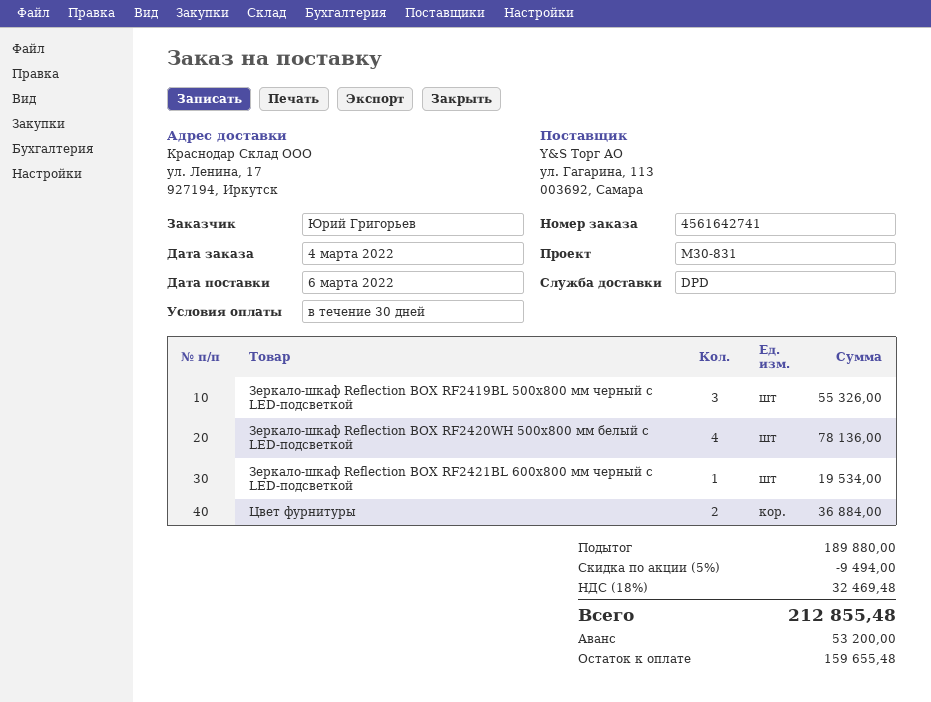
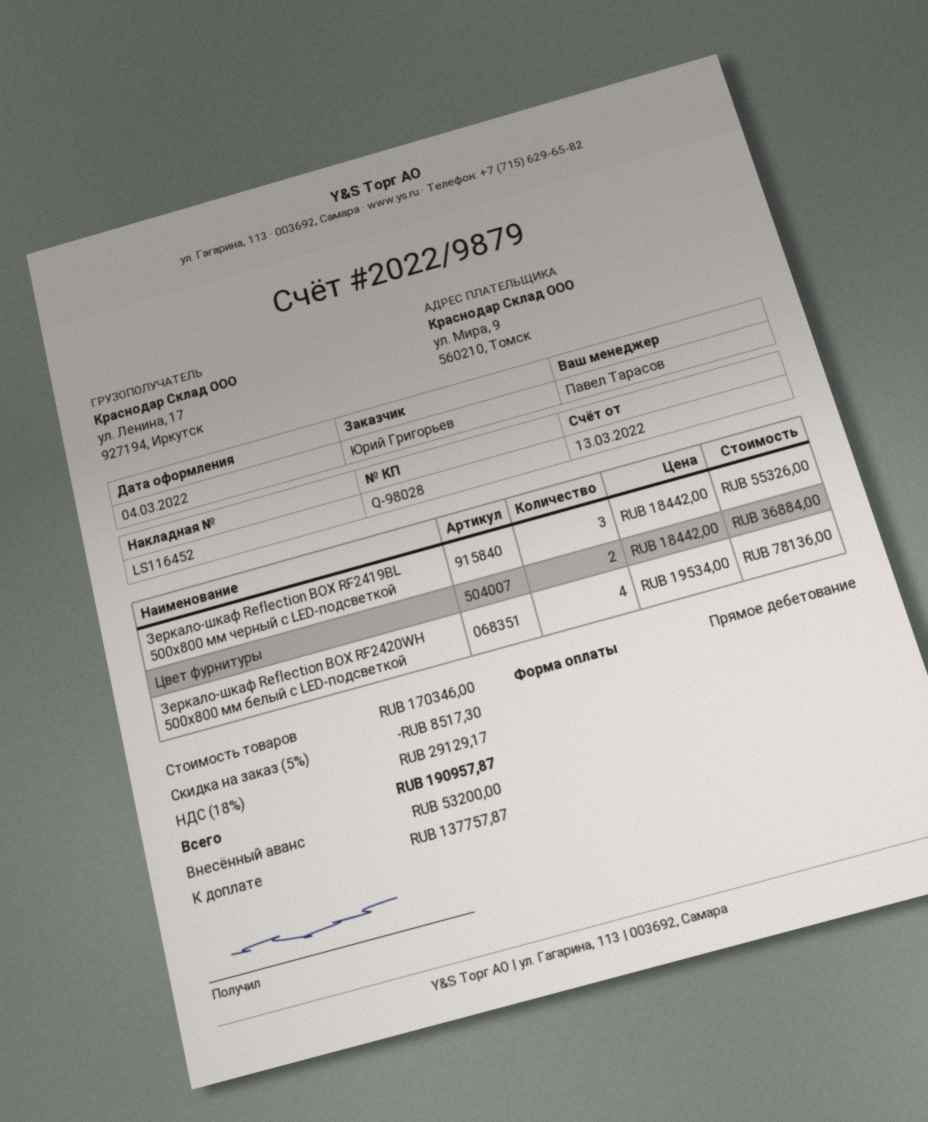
Зеркало-шкаф Reflection BOX RF2421BL 600x800 мм черный с LED-подсветкой: 1 for 19534.00 -> none
subtotal: 189880.00 -> 170346.00
discount: 5% = 9494.00 -> 5% = 8517.30
tax: 18% = 32469.48 -> 18% = 29129.17
total: 212855.48 -> 190957.87
balance: 159655.48 -> 137757.87

